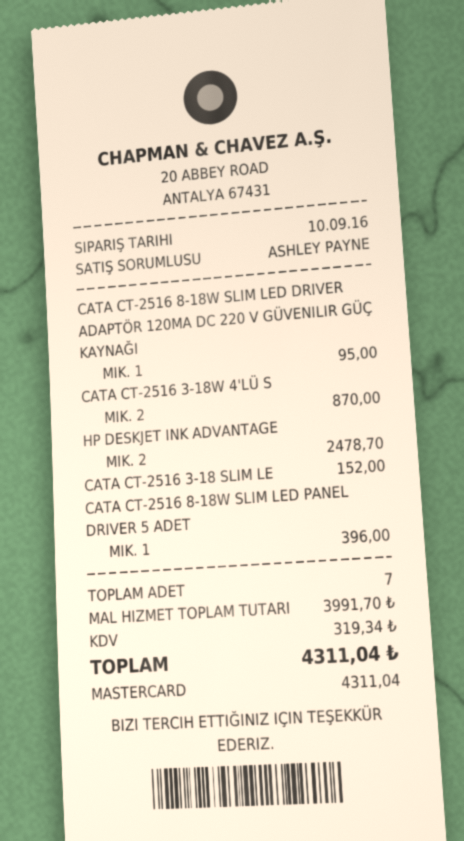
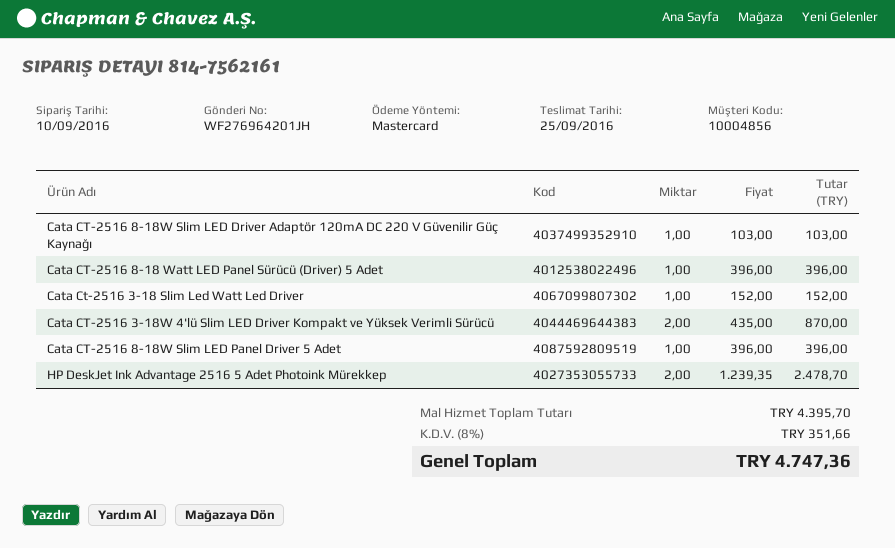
CATA CT-2516 8-18W SLIM LED DRIVER ADAPTÖR 120MA DC 220 V GÜVENILIR GÜÇ KAYNAĞI: 1 for 95.00 -> 1 for 103.00
Cata CT-2516 8-18 Watt LED Panel Sürücü (Driver) 5 Adet: none -> 1 for 396.00
subtotal: 3991.70 -> 4395.70
tax: 319.34 -> 351.66
total: 4311.04 -> 4747.36

